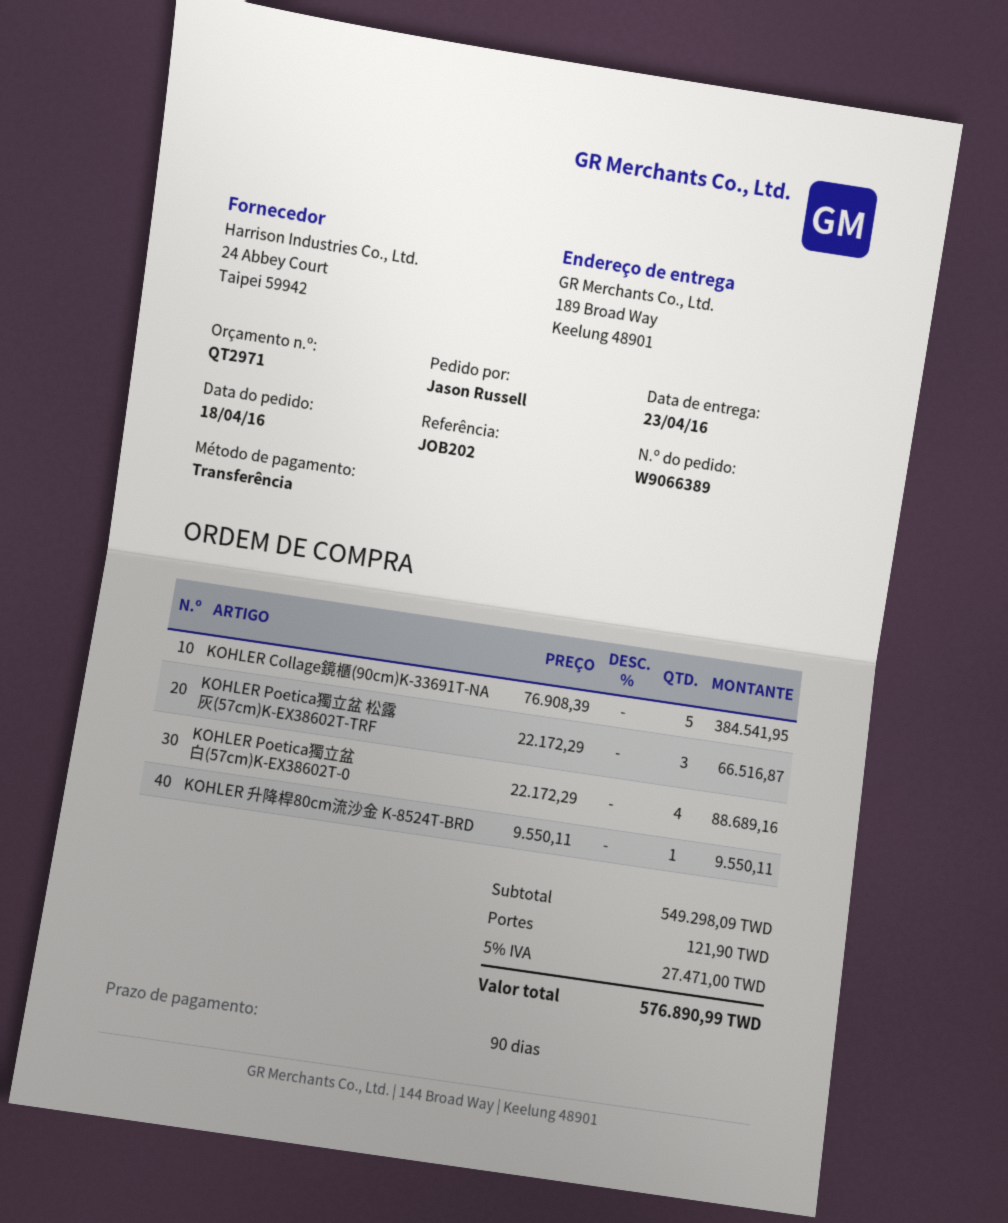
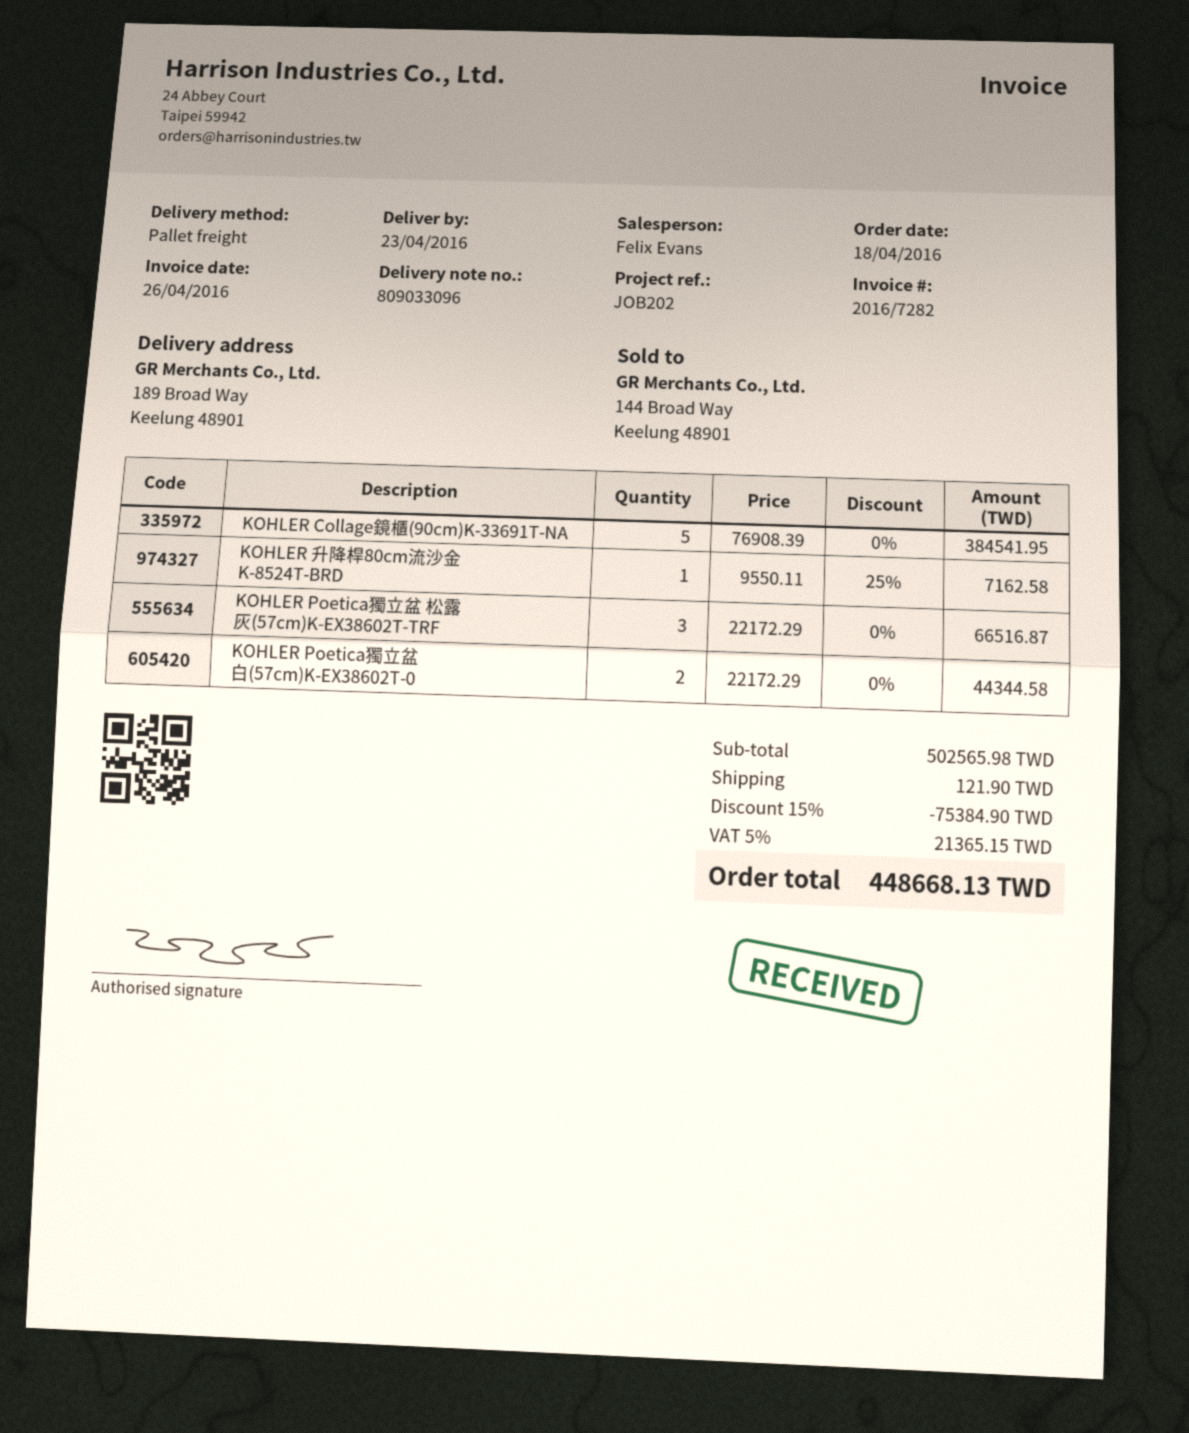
KOHLER Poetica獨立盆 白(57cm)K-EX38602T-0: 4 x 22172.29 = 88689.16 -> 2 x 22172.29 = 44344.58
KOHLER 升降桿80cm流沙金 K-8524T-BRD: 1 x 9550.11 = 9550.11 -> 1 x 9550.11 - 25% = 7162.58
subtotal: 549298.09 -> 502565.98
discount: none -> 15% = 75384.90
tax: 5% = 27471.00 -> 5% = 21365.15
total: 576890.99 -> 448668.13

